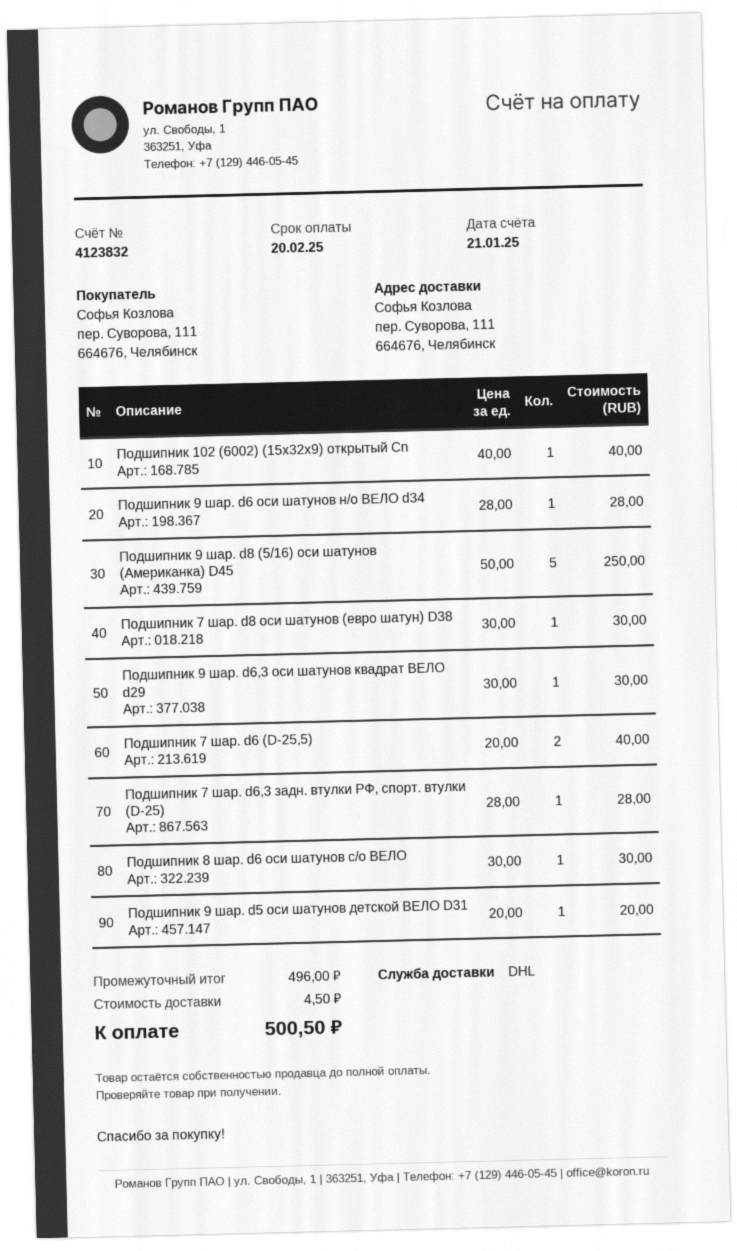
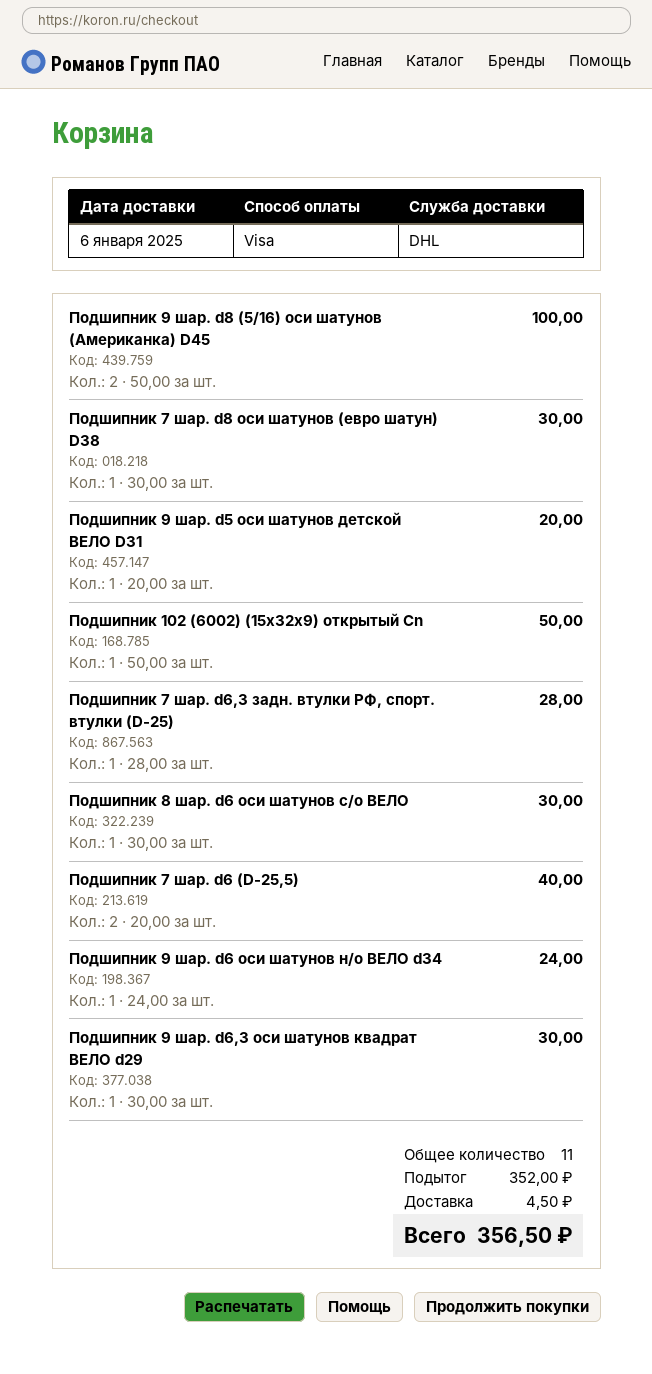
Подшипник 102 (6002) (15х32х9) открытый Cn: 1 x 40.00 = 40.00 -> 1 x 50.00 = 50.00
Подшипник 9 шар. d6 оси шатунов н/о ВЕЛО d34: 1 x 28.00 = 28.00 -> 1 x 24.00 = 24.00
Подшипник 9 шар. d8 (5/16) оси шатунов (Американка) D45: 5 x 50.00 = 250.00 -> 2 x 50.00 = 100.00
subtotal: 496.00 -> 352.00
total: 500.50 -> 356.50

